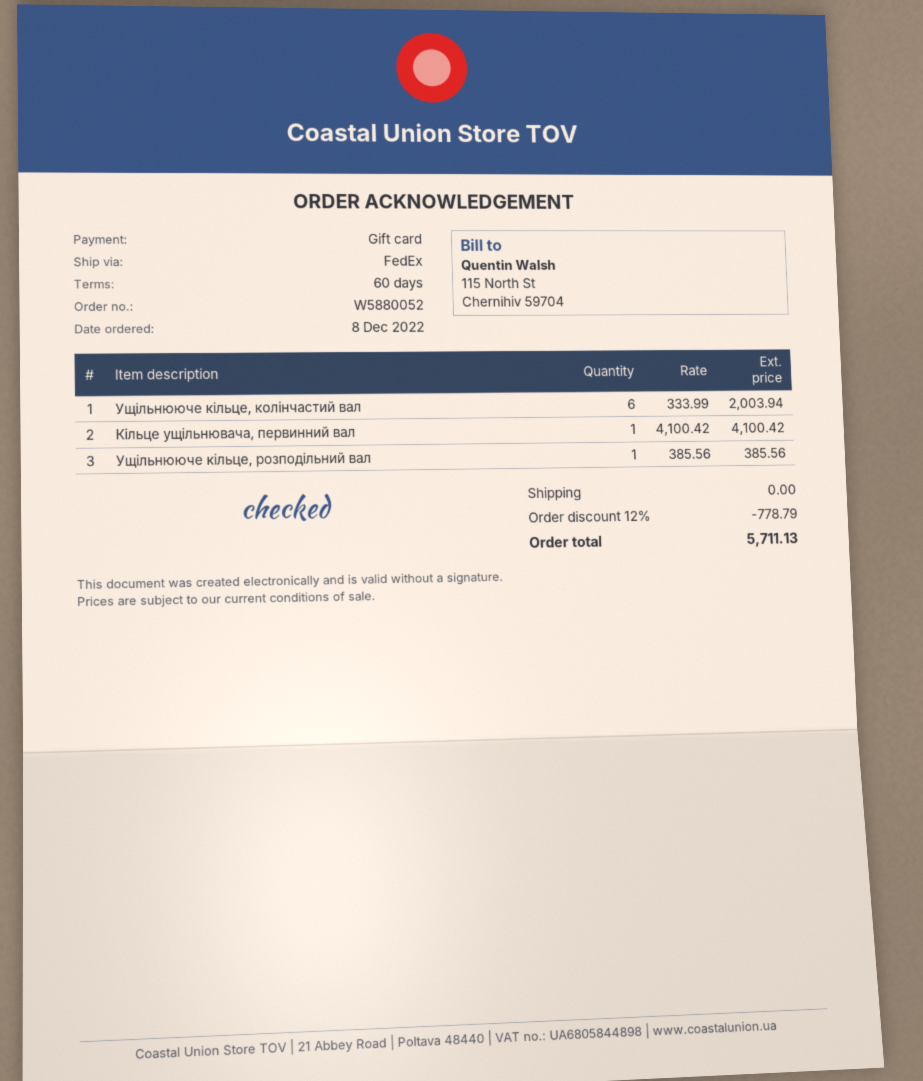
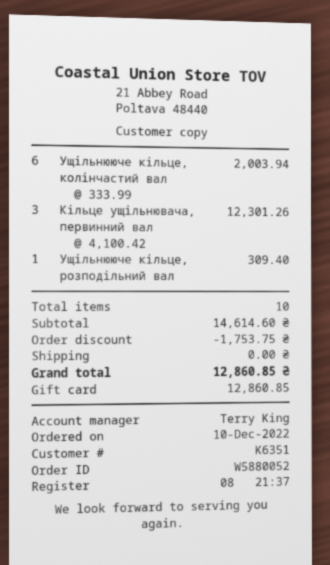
order date: 2022-12-08 -> 2022-12-10
Кільце ущільнювача, первинний вал: 1 x 4100.42 = 4100.42 -> 3 x 4100.42 = 12301.26
Ущільнююче кільце, розподільний вал: 1 x 385.56 = 385.56 -> 1 x 309.40 = 309.40
discount: 778.79 -> 1753.75
total: 5711.13 -> 12860.85

